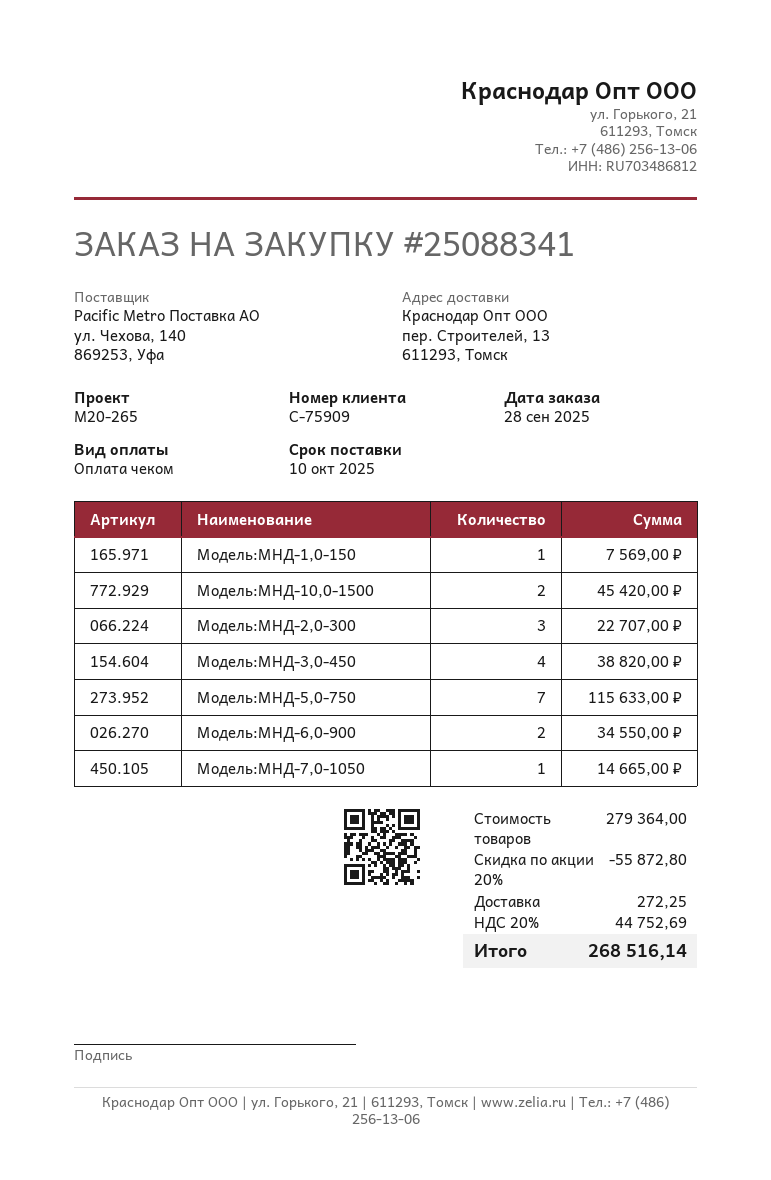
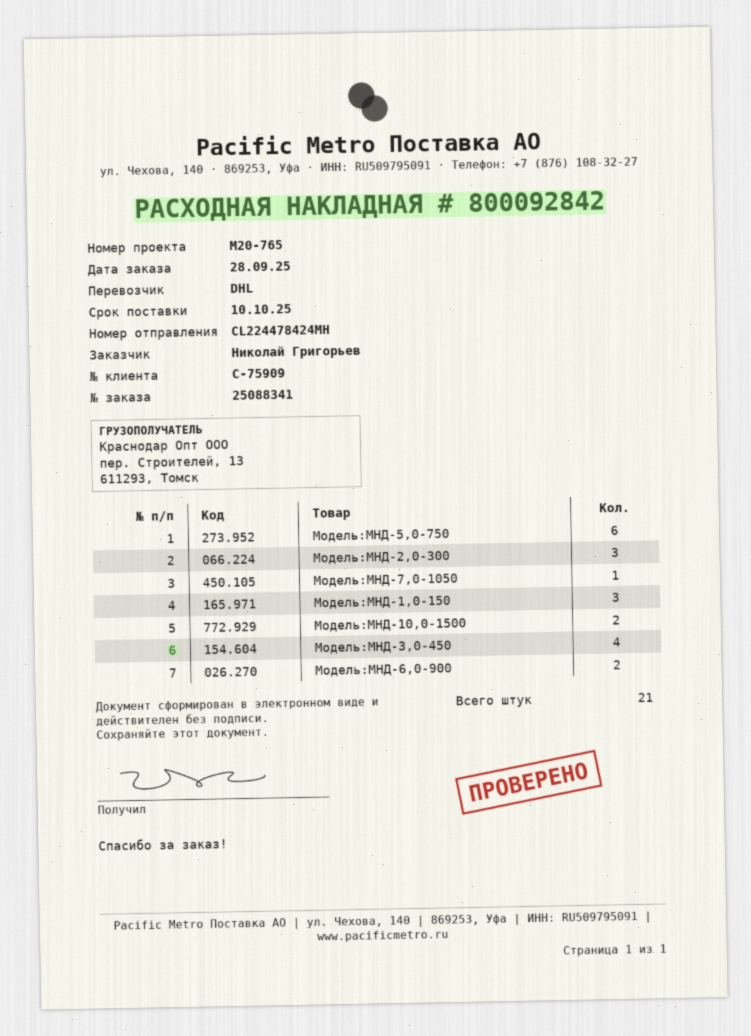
reference: M20-265 -> M20-765
Модель:МНД-1,0-150: 1 -> 3
Модель:МНД-5,0-750: 7 -> 6

